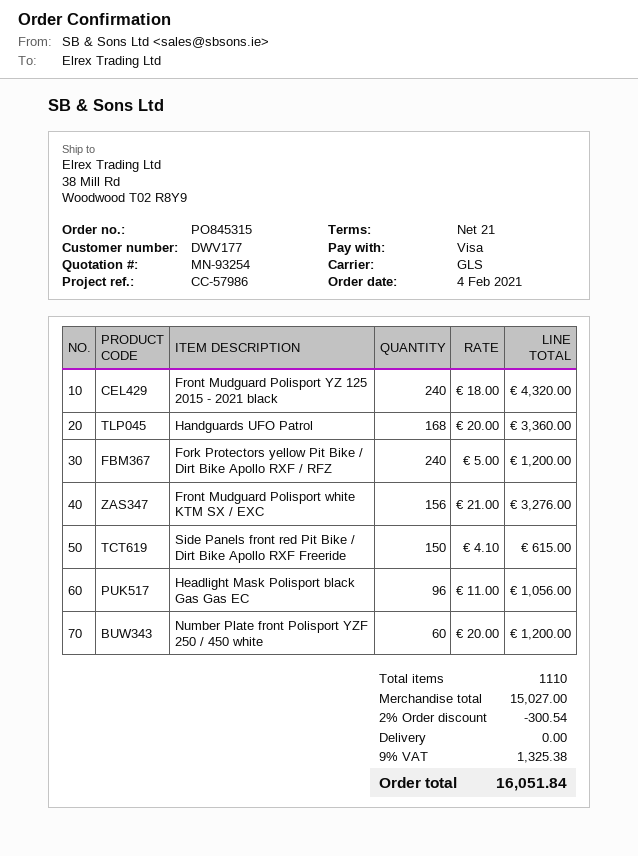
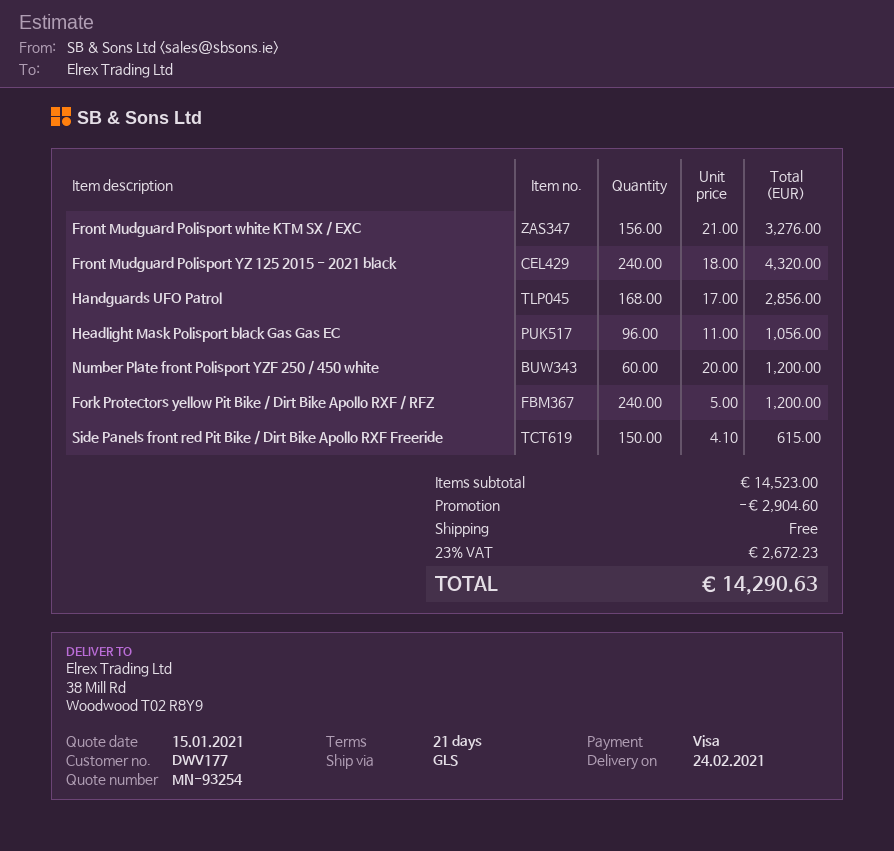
Handguards UFO Patrol: 168 x 20.00 = 3360.00 -> 168 x 17.00 = 2856.00
subtotal: 15027.00 -> 14523.00
discount: 300.54 -> 2904.60
tax: 9% = 1325.38 -> 23% = 2672.23
total: 16051.84 -> 14290.63

